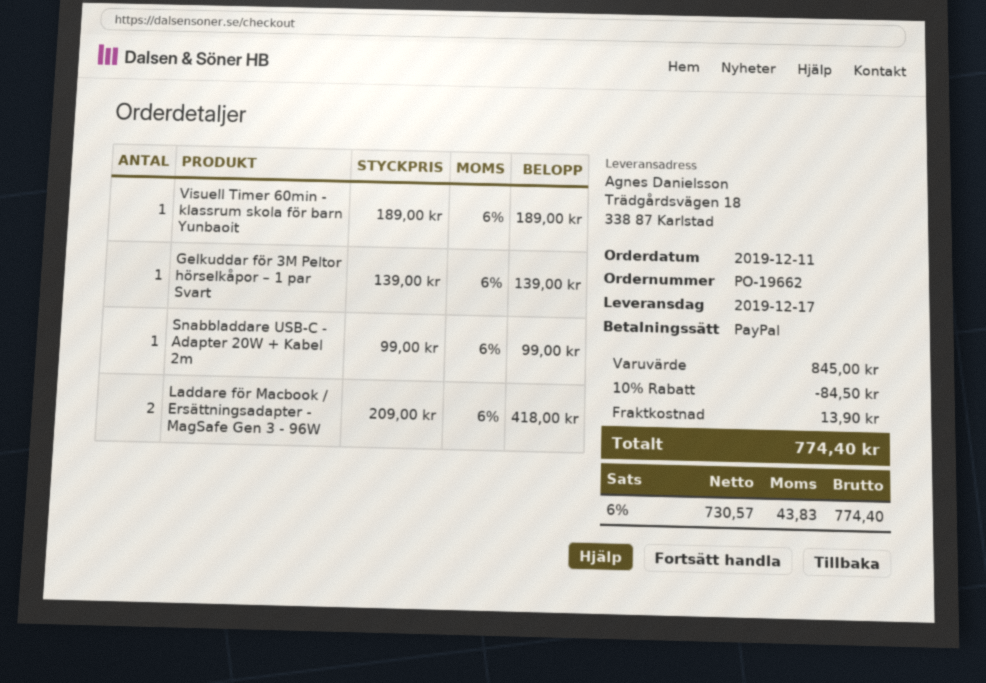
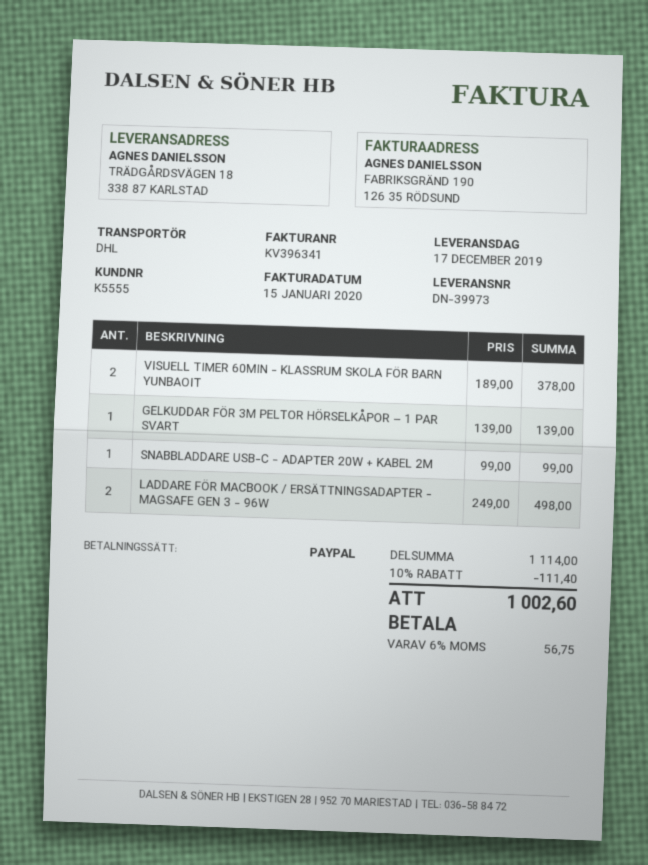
Visuell Timer 60min - klassrum skola för barn Yunbaoit: 1 x 189.00 = 189.00 -> 2 x 189.00 = 378.00
Laddare för Macbook / Ersättningsadapter - MagSafe Gen 3 - 96W: 2 x 209.00 = 418.00 -> 2 x 249.00 = 498.00
subtotal: 845.00 -> 1114.00
discount: 10% = 84.50 -> 10% = 111.40
shipping: 13.90 -> none
tax: 6% = 43.83 -> 6% = 56.75
total: 774.40 -> 1002.60

